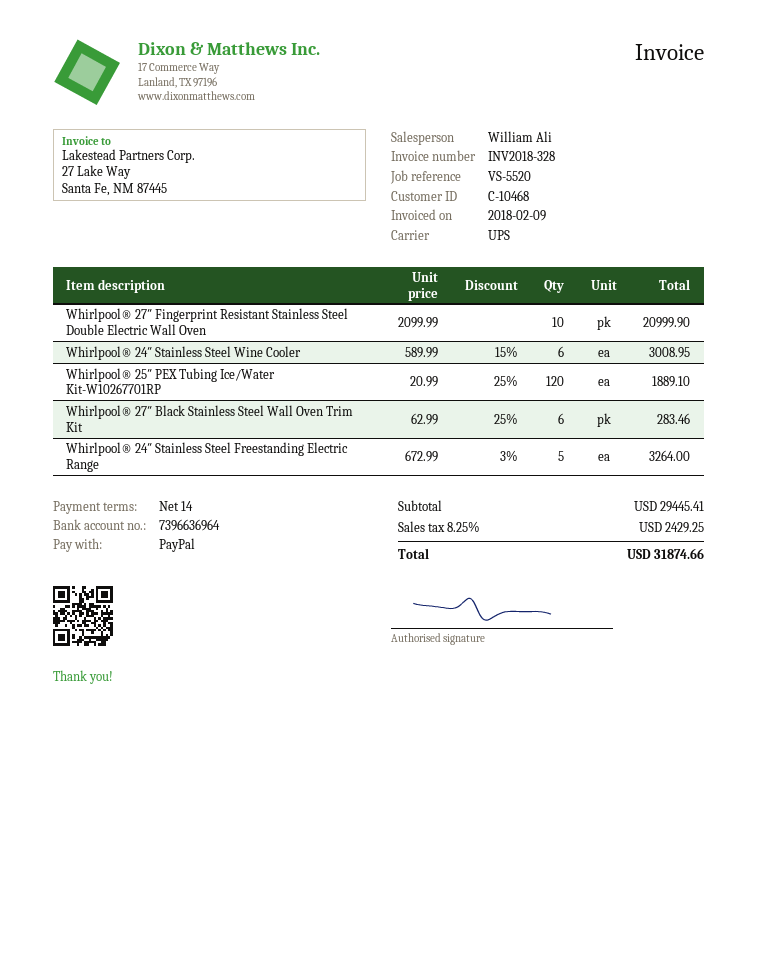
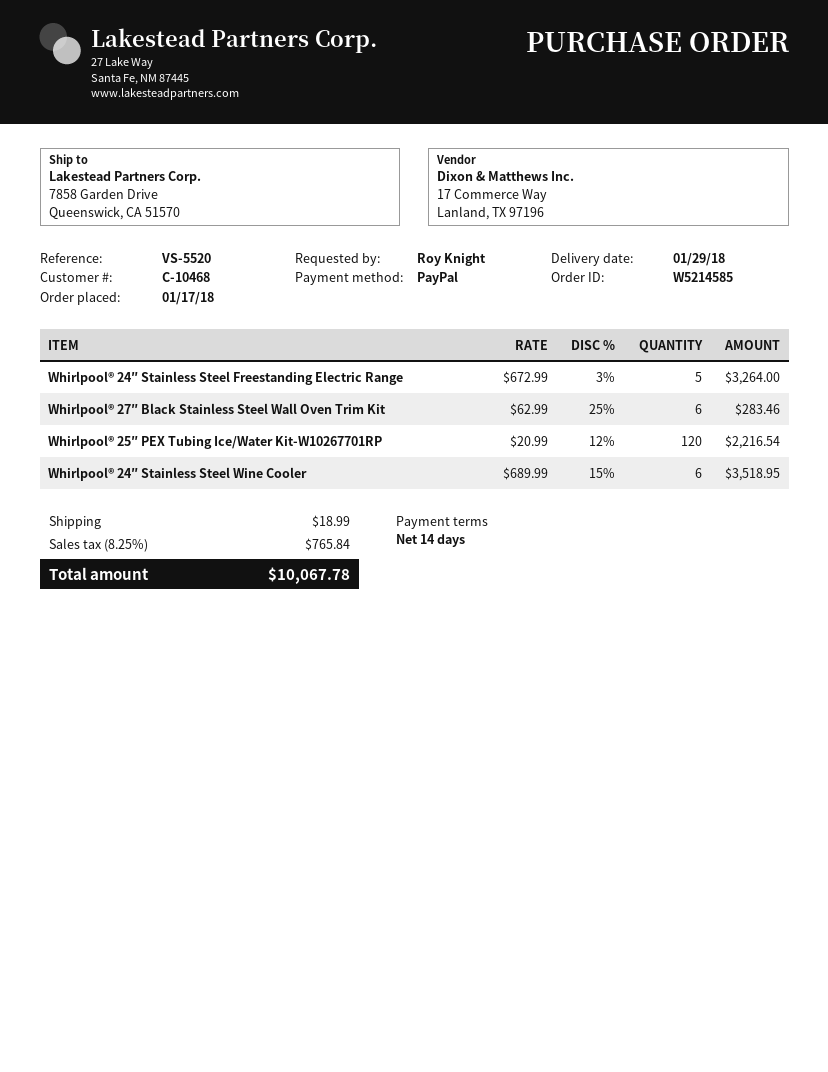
Whirlpool® 27″ Fingerprint Resistant Stainless Steel Double Electric Wall Oven: 10 x 2099.99 = 20999.90 -> none
Whirlpool® 24″ Stainless Steel Wine Cooler: 6 x 589.99 - 15% = 3008.95 -> 6 x 689.99 - 15% = 3518.95
Whirlpool® 25″ PEX Tubing Ice/Water Kit-W10267701RP: 120 x 20.99 - 25% = 1889.10 -> 120 x 20.99 - 12% = 2216.54
shipping: none -> 18.99
tax: 8.25% = 2429.25 -> 8.25% = 765.84
total: 31874.66 -> 10067.78

